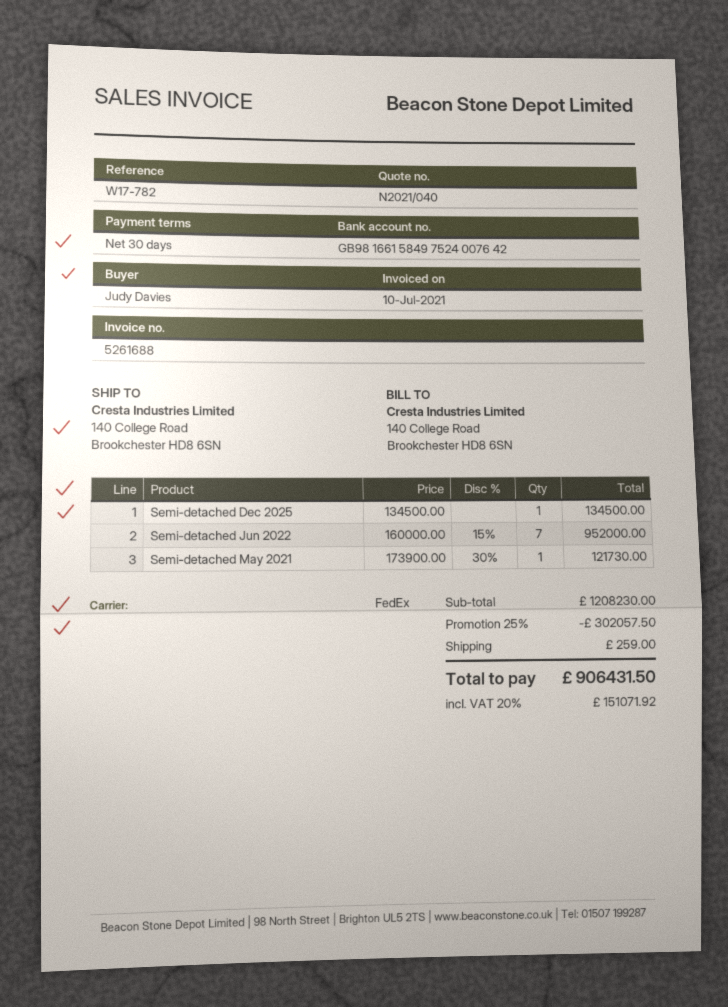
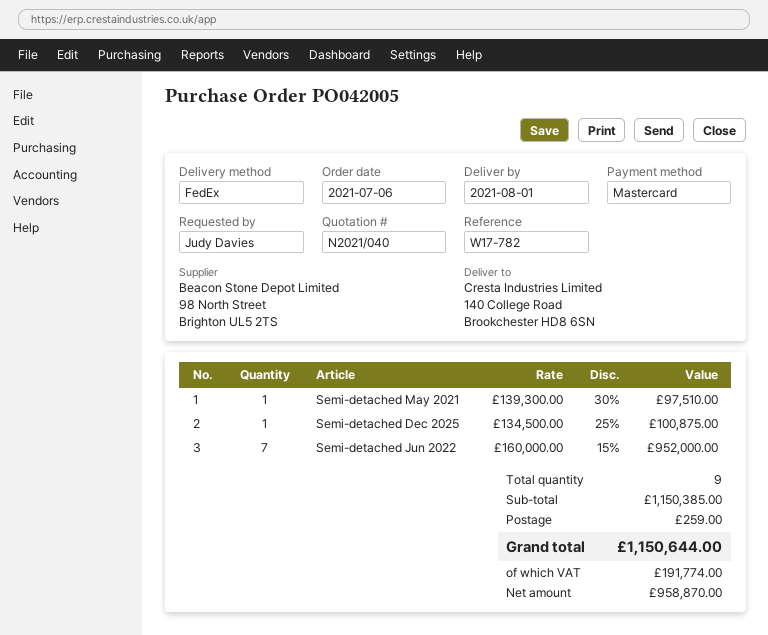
Semi-detached Dec 2025: 1 x 134500.00 = 134500.00 -> 1 x 134500.00 - 25% = 100875.00
Semi-detached May 2021: 1 x 173900.00 - 30% = 121730.00 -> 1 x 139300.00 - 30% = 97510.00
subtotal: 1208230.00 -> 1150385.00
discount: 25% = 302057.50 -> none
tax: 151071.92 -> 191774.00
total: 906431.50 -> 1150644.00

